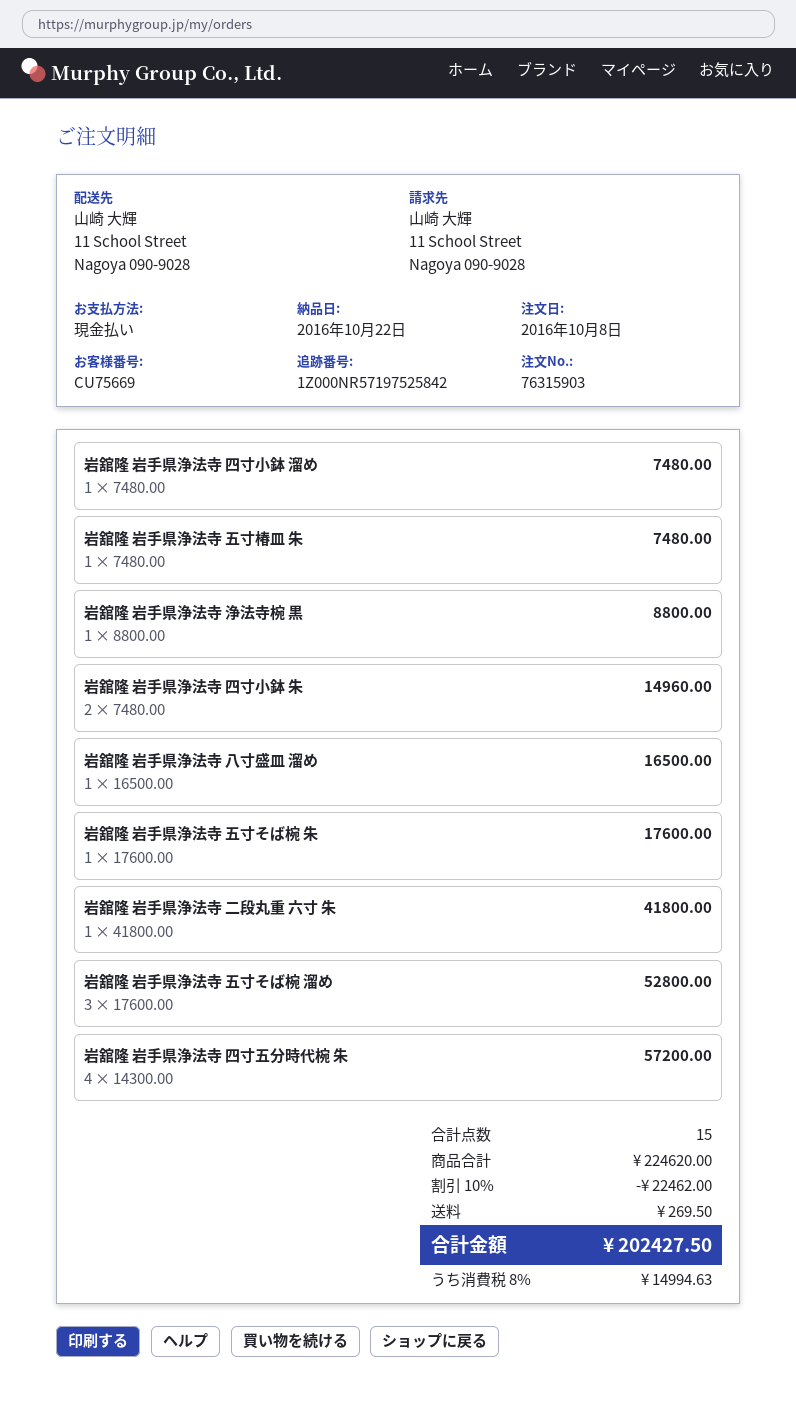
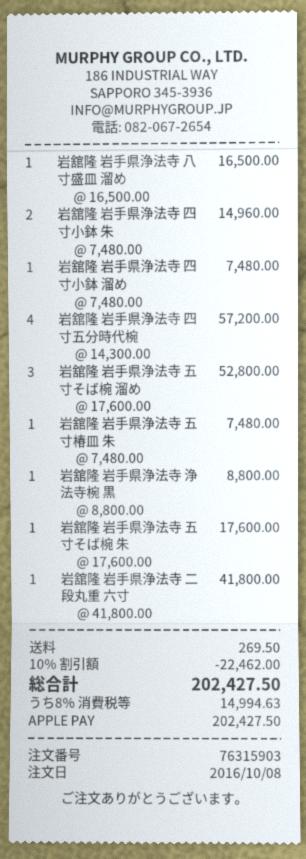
payment method: cash -> Apple Pay

